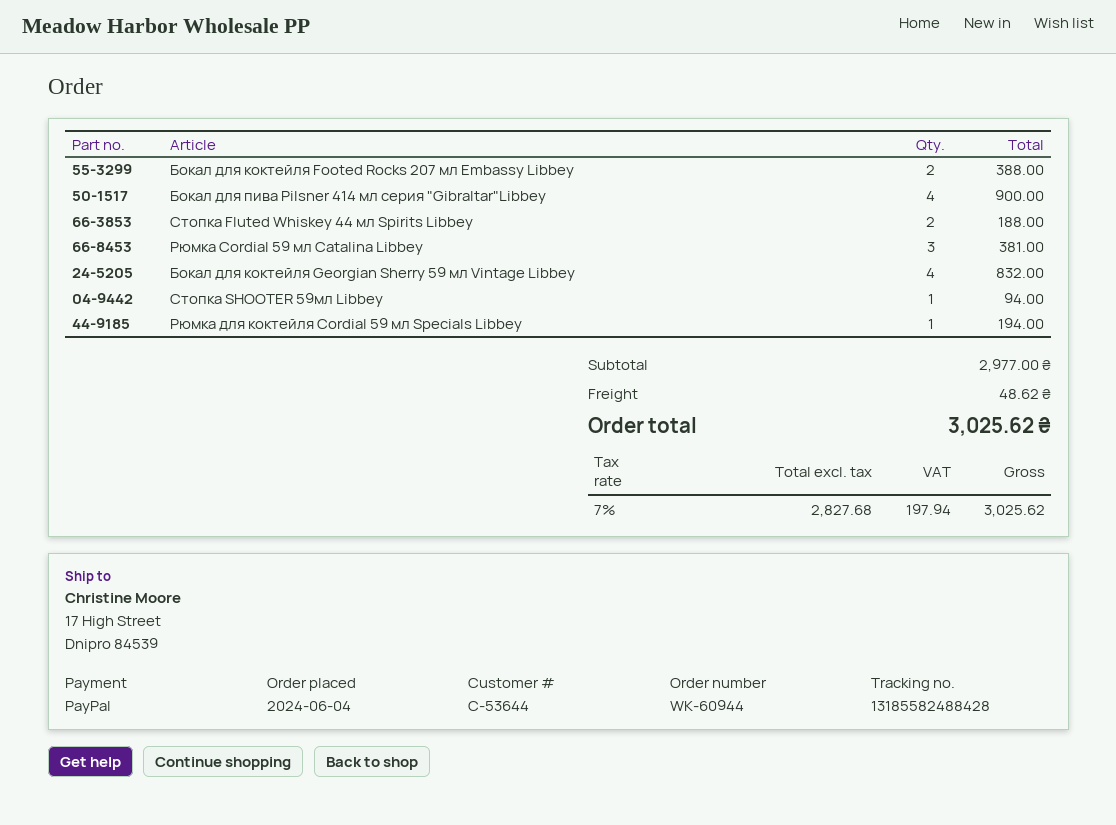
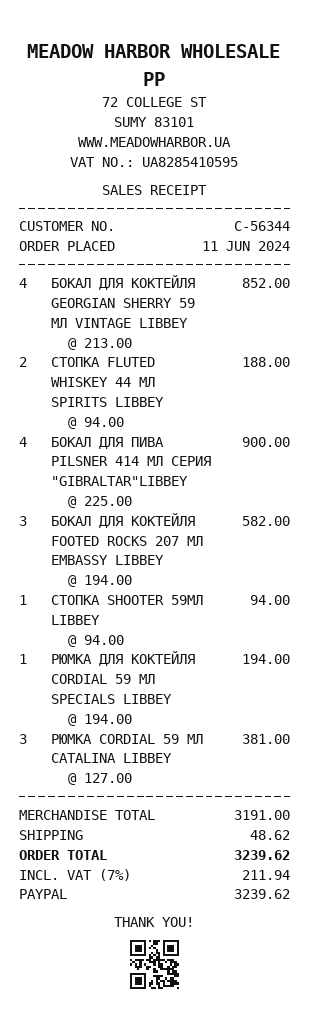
order date: 2024-06-04 -> 2024-06-11
customer number: C-53644 -> C-56344
Бокал для коктейля Footed Rocks 207 мл Embassy Libbey: 2 for 388.00 -> 3 for 582.00
Бокал для коктейля Georgian Sherry 59 мл Vintage Libbey: 4 for 832.00 -> 4 for 852.00
subtotal: 2977.00 -> 3191.00
tax: 7% = 197.94 -> 7% = 211.94
total: 3025.62 -> 3239.62

